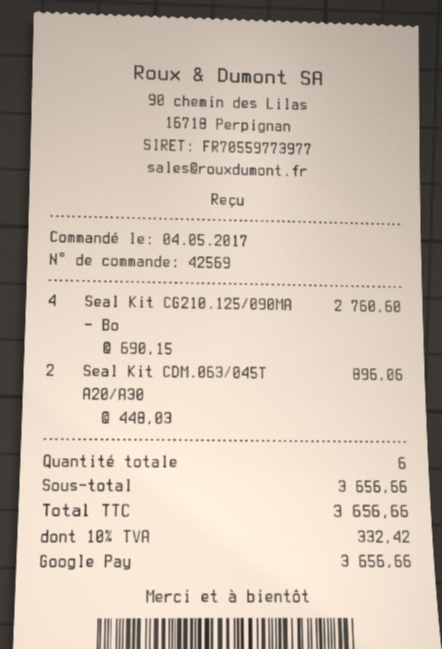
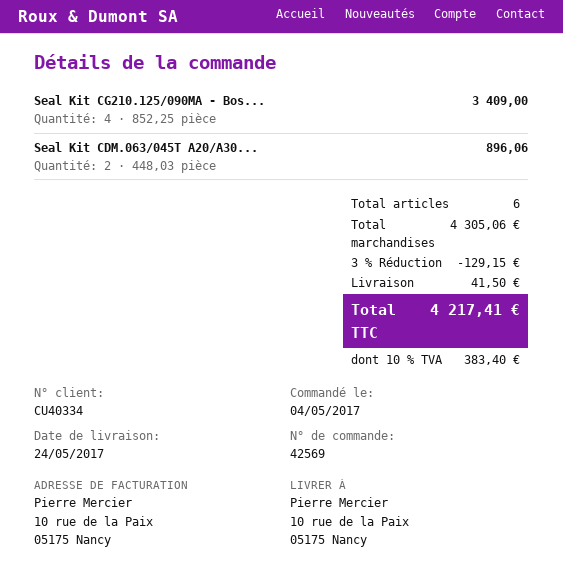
Seal Kit CG210.125/090MA - Bo: 4 x 690.15 = 2760.60 -> 4 x 852.25 = 3409.00
subtotal: 3656.66 -> 4305.06
discount: none -> 3% = 129.15
shipping: none -> 41.50
tax: 10% = 332.42 -> 10% = 383.40
total: 3656.66 -> 4217.41

